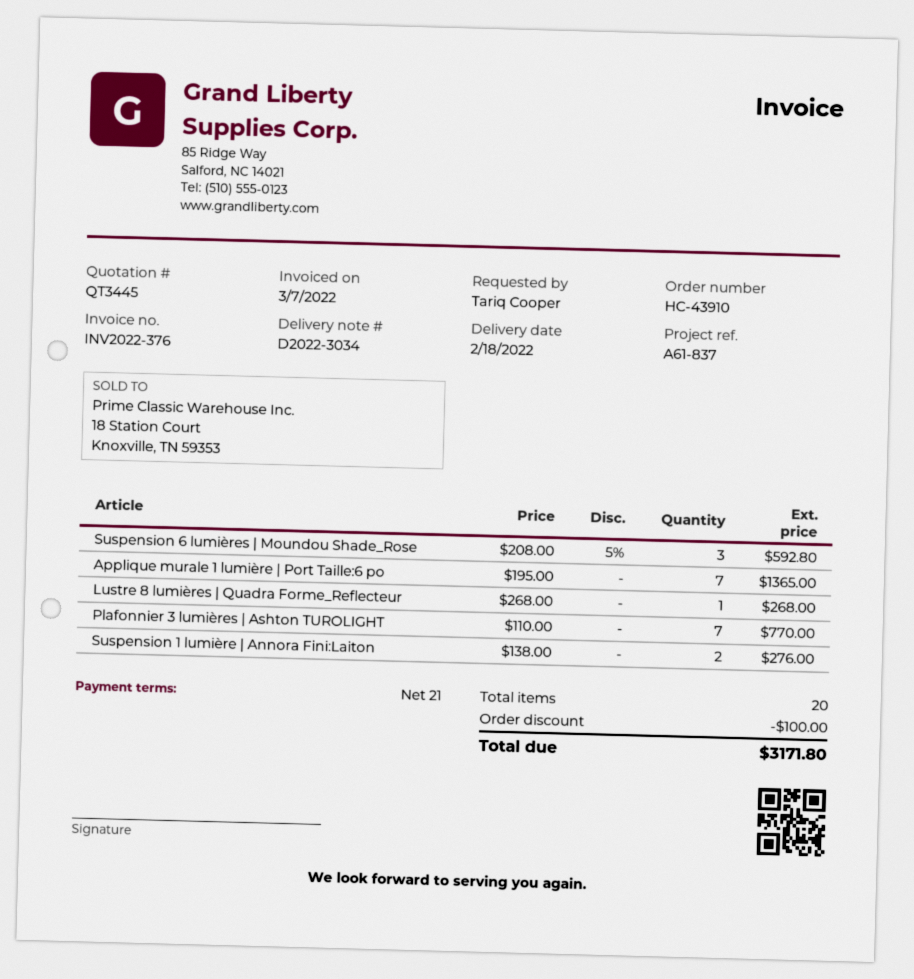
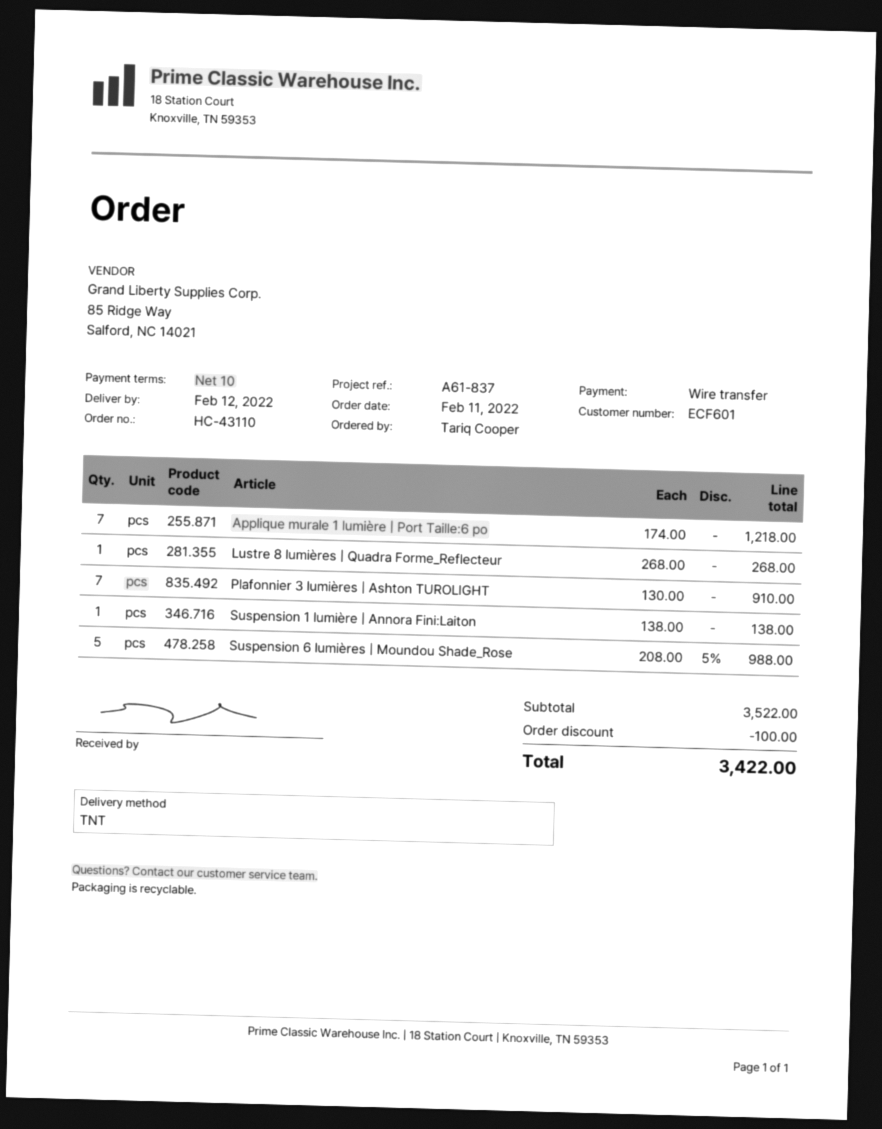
order number: HC-43910 -> HC-43110
delivery date: 2022-02-18 -> 2022-02-12
payment terms: 21 days -> 10 days
Suspension 6 lumières | Moundou Shade_Rose: 3 x 208.00 - 5% = 592.80 -> 5 x 208.00 - 5% = 988.00
Applique murale 1 lumière | Port Taille:6 po: 7 x 195.00 = 1365.00 -> 7 x 174.00 = 1218.00
Plafonnier 3 lumières | Ashton TUROLIGHT: 7 x 110.00 = 770.00 -> 7 x 130.00 = 910.00
Suspension 1 lumière | Annora Fini:Laiton: 2 x 138.00 = 276.00 -> 1 x 138.00 = 138.00
total: 3171.80 -> 3422.00

